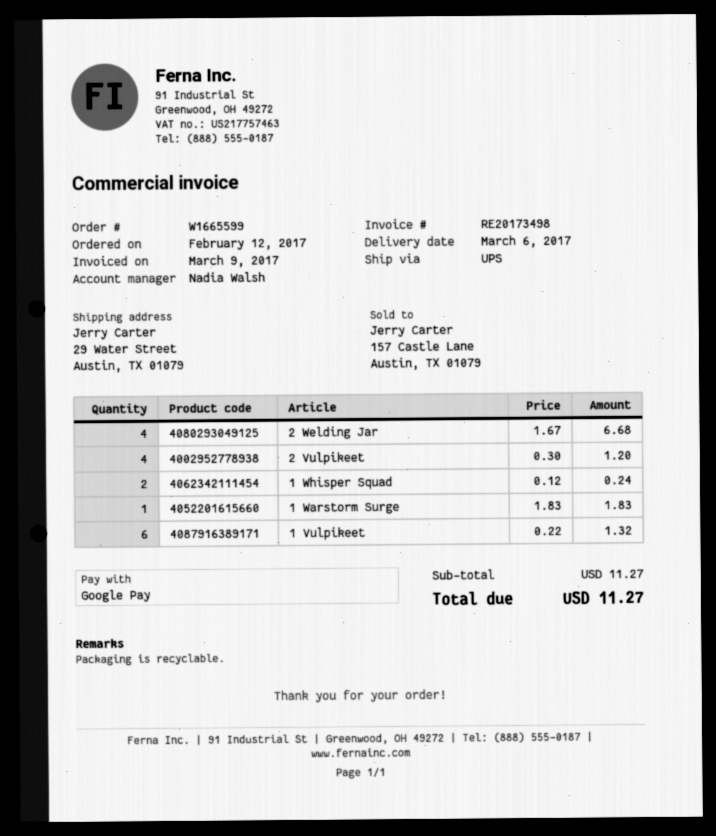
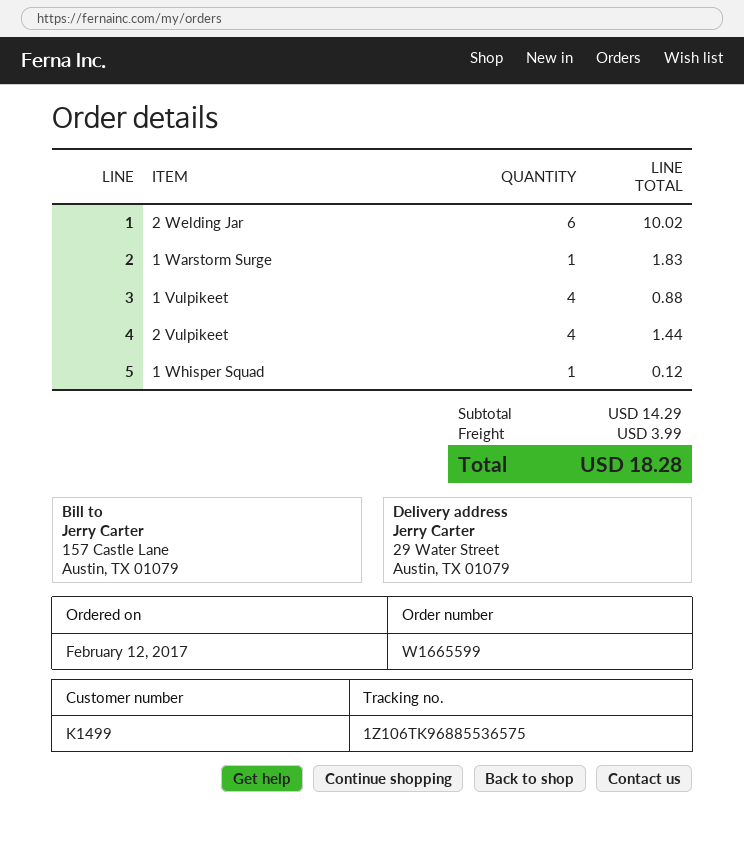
2 Welding Jar: 4 for 6.68 -> 6 for 10.02
2 Vulpikeet: 4 for 1.20 -> 4 for 1.44
1 Whisper Squad: 2 for 0.24 -> 1 for 0.12
1 Vulpikeet: 6 for 1.32 -> 4 for 0.88
subtotal: 11.27 -> 14.29
shipping: none -> 3.99
total: 11.27 -> 18.28

